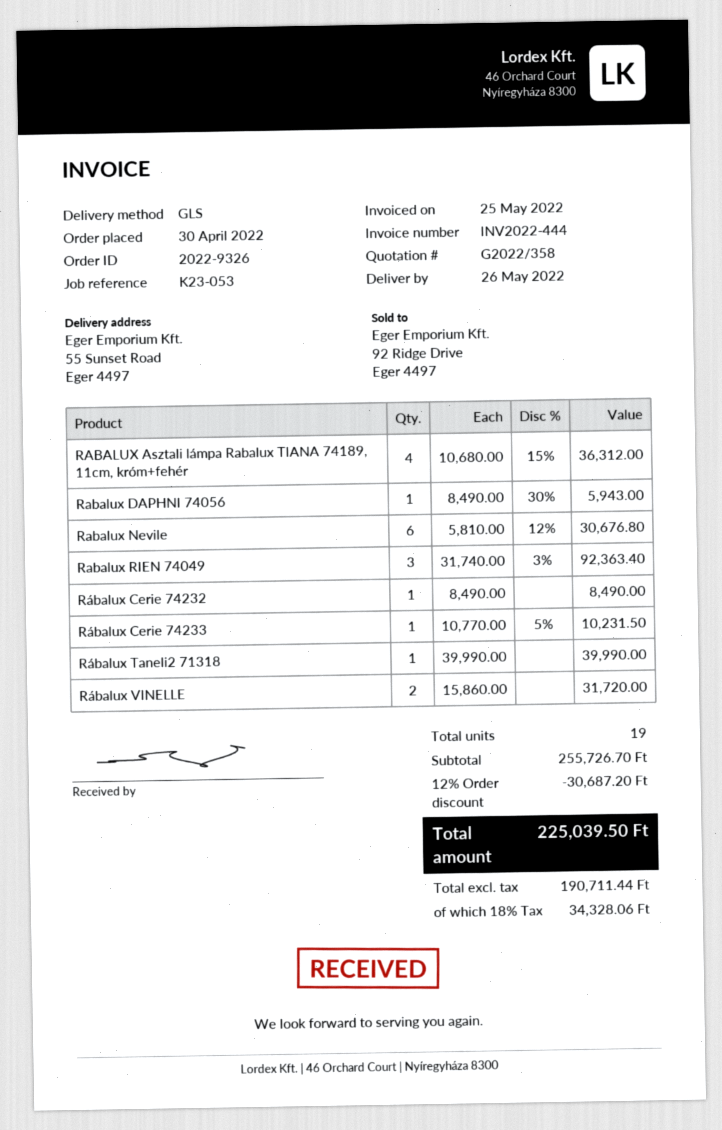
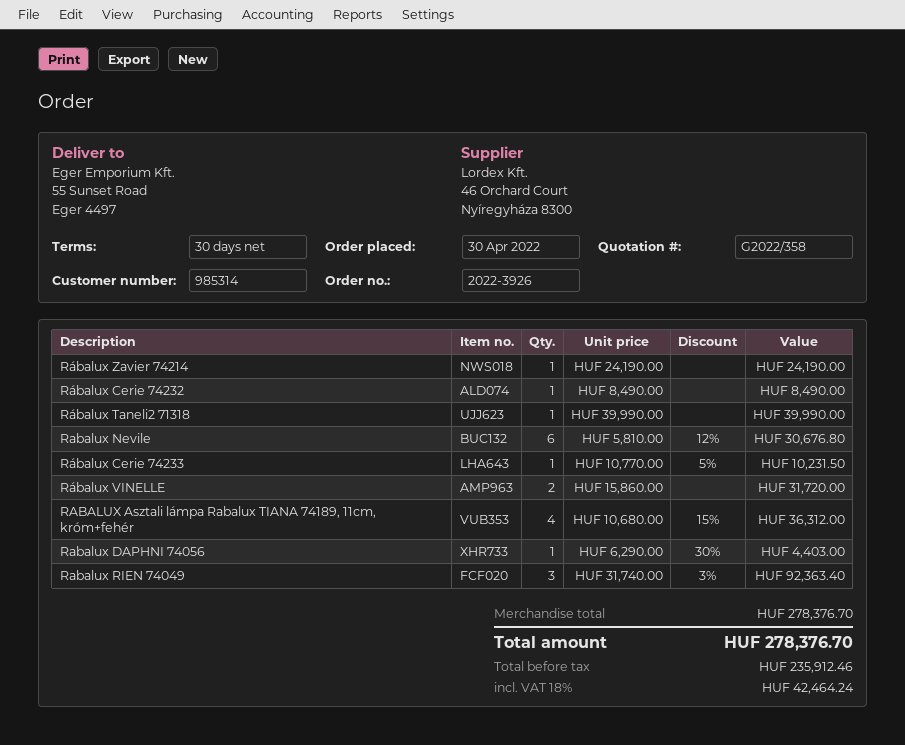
order number: 2022-9326 -> 2022-3926
Rabalux DAPHNI 74056: 1 x 8490.00 - 30% = 5943.00 -> 1 x 6290.00 - 30% = 4403.00
Rábalux Zavier 74214: none -> 1 x 24190.00 = 24190.00
subtotal: 255726.70 -> 278376.70
discount: 12% = 30687.20 -> none
net: 190711.44 -> 235912.46
tax: 18% = 34328.06 -> 18% = 42464.24
total: 225039.50 -> 278376.70

